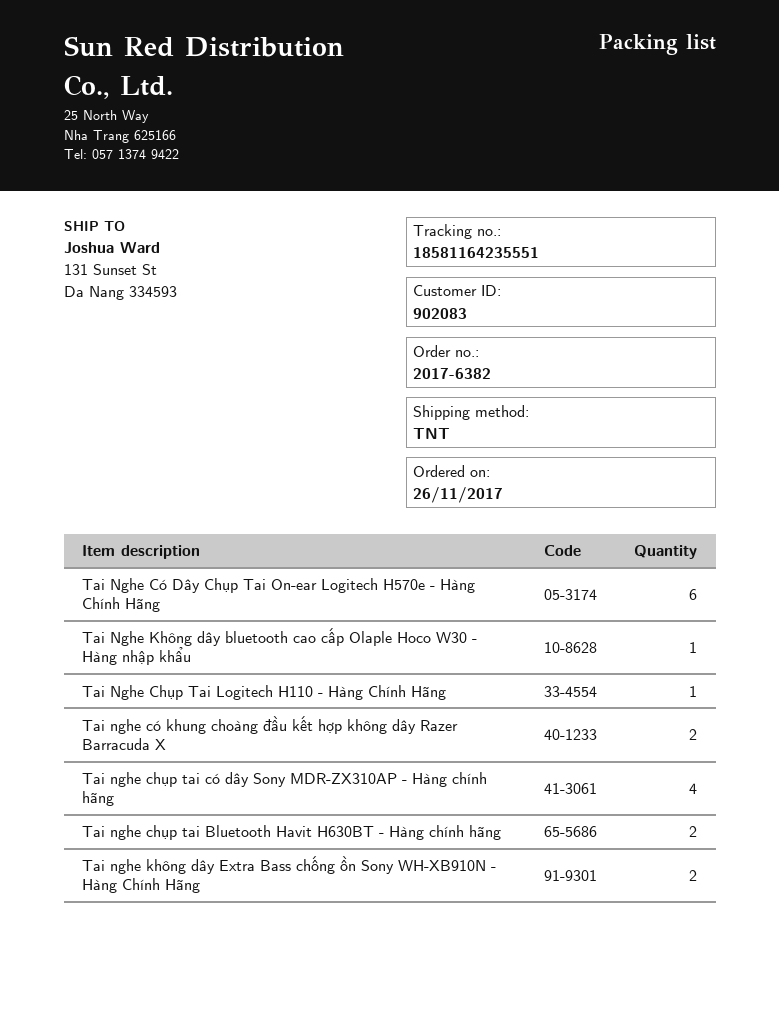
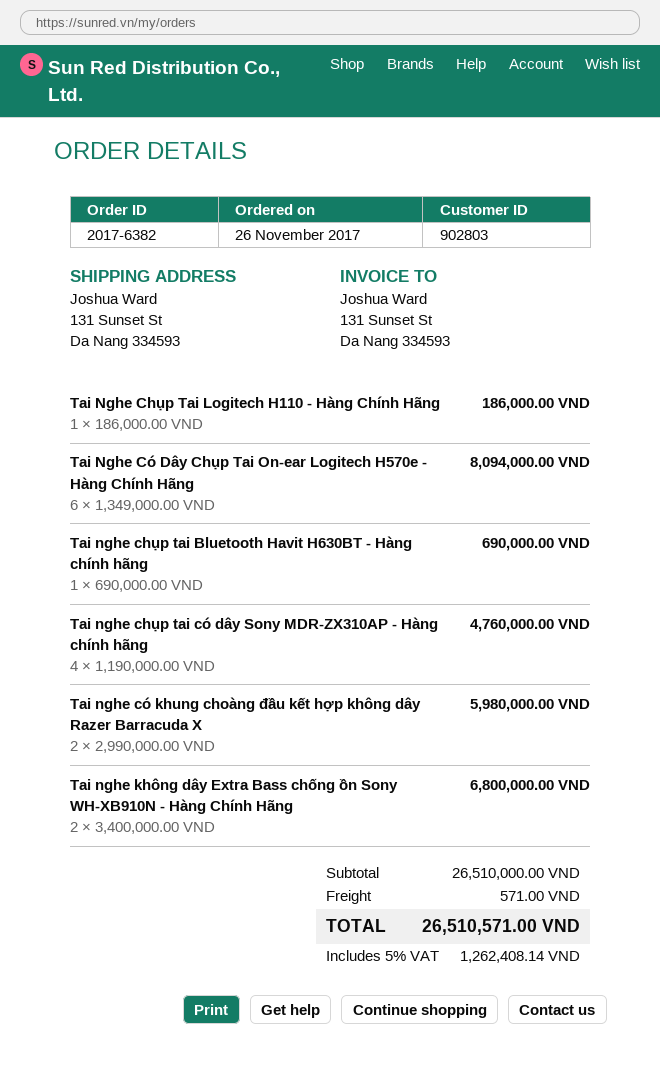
customer number: 902083 -> 902803
Tai Nghe Không dây bluetooth cao cấp Olaple Hoco W30 - Hàng nhập khẩu: 1 -> none
Tai nghe chụp tai Bluetooth Havit H630BT - Hàng chính hãng: 2 -> 1

